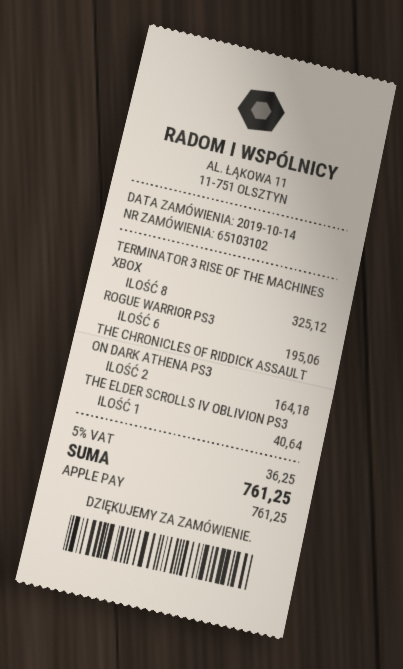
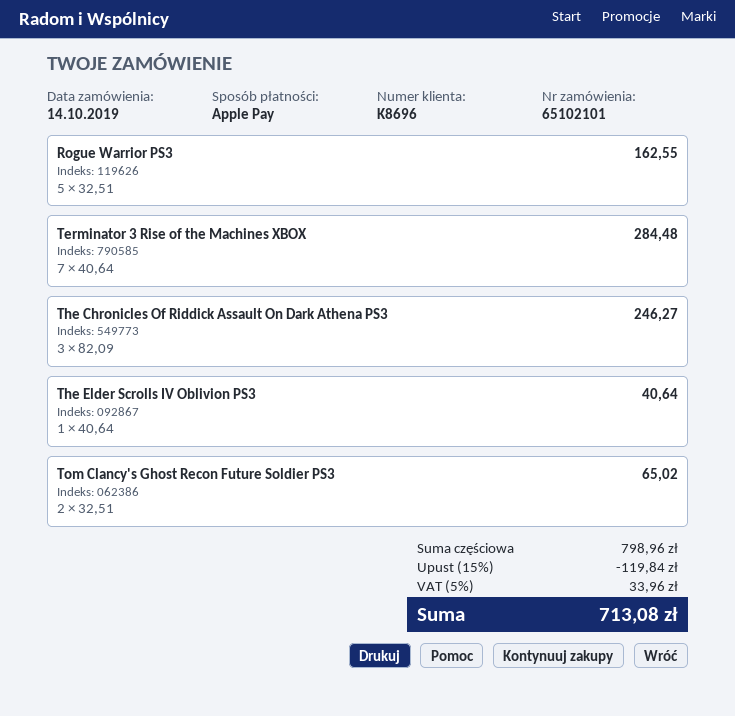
order number: 65103102 -> 65102101
TERMINATOR 3 RISE OF THE MACHINES XBOX: 8 for 325.12 -> 7 for 284.48
ROGUE WARRIOR PS3: 6 for 195.06 -> 5 for 162.55
THE CHRONICLES OF RIDDICK ASSAULT ON DARK ATHENA PS3: 2 for 164.18 -> 3 for 246.27
Tom Clancy's Ghost Recon Future Soldier PS3: none -> 2 for 65.02
discount: none -> 15% = 119.84
tax: 5% = 36.25 -> 5% = 33.96
total: 761.25 -> 713.08

